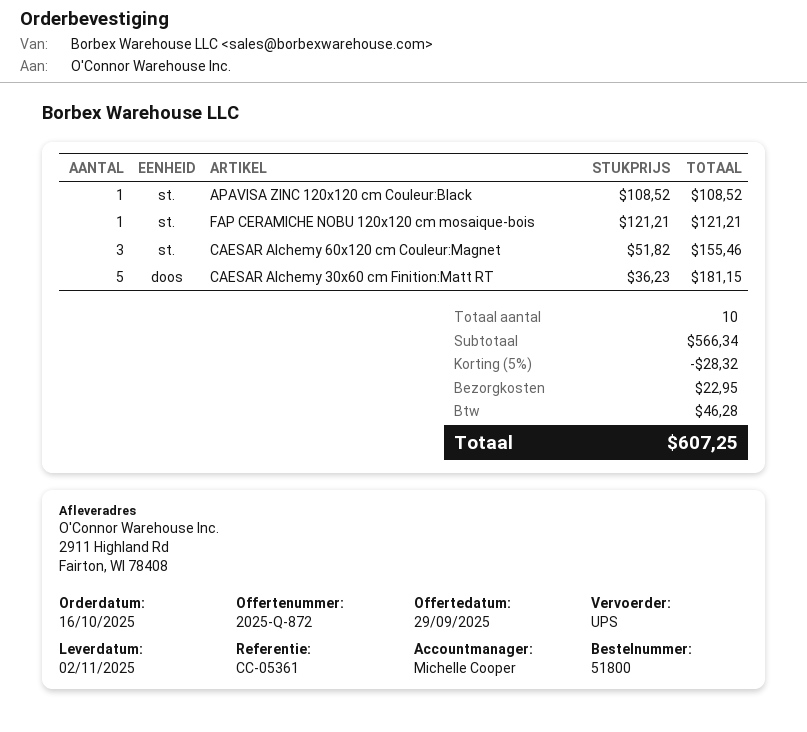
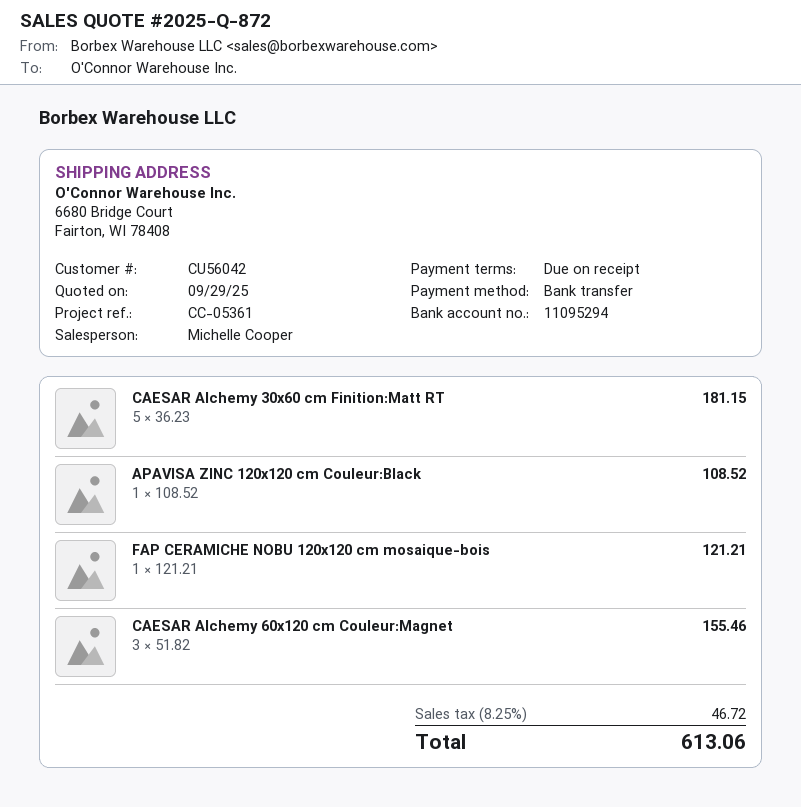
ship to: 2911 Highland Rd, Fairton, WI 78408 -> 6680 Bridge Court, Fairton, WI 78408
discount: 5% = 28.32 -> none
shipping: 22.95 -> none
tax: 46.28 -> 46.72
total: 607.25 -> 613.06

